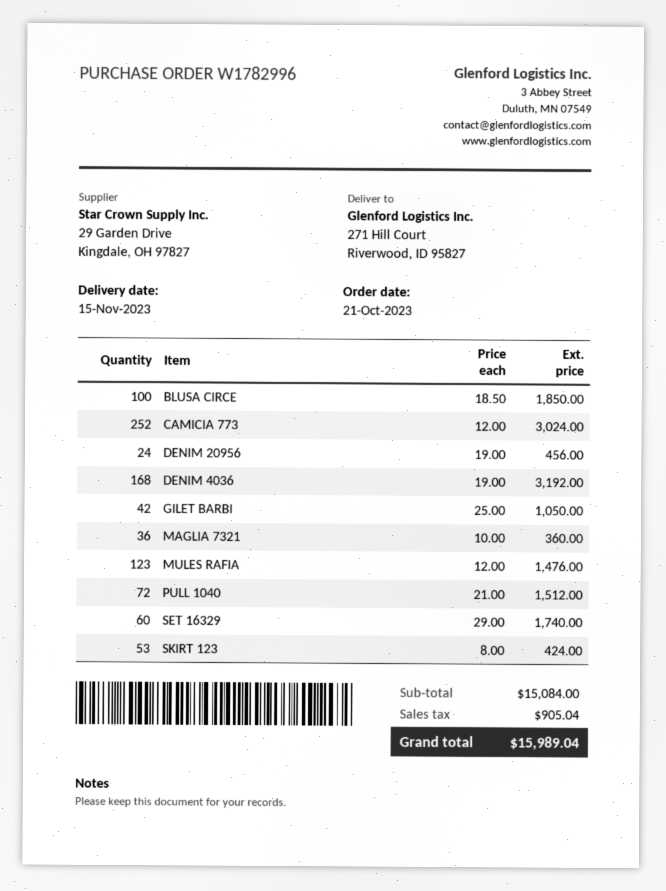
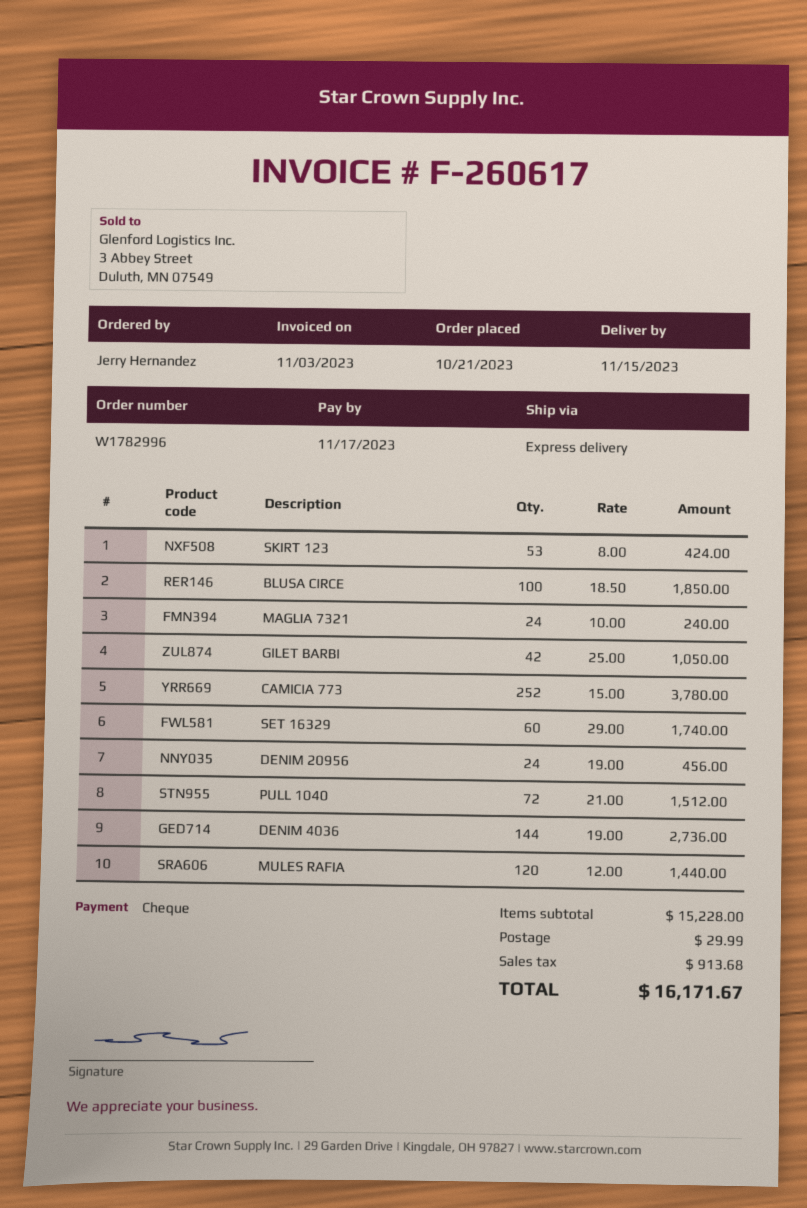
CAMICIA 773: 252 x 12.00 = 3024.00 -> 252 x 15.00 = 3780.00
DENIM 4036: 168 x 19.00 = 3192.00 -> 144 x 19.00 = 2736.00
MAGLIA 7321: 36 x 10.00 = 360.00 -> 24 x 10.00 = 240.00
MULES RAFIA: 123 x 12.00 = 1476.00 -> 120 x 12.00 = 1440.00
subtotal: 15084.00 -> 15228.00
shipping: none -> 29.99
tax: 905.04 -> 913.68
total: 15989.04 -> 16171.67

